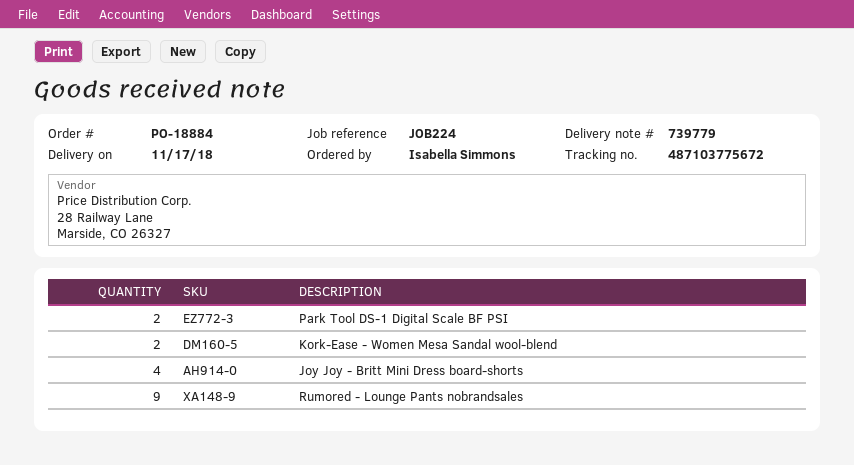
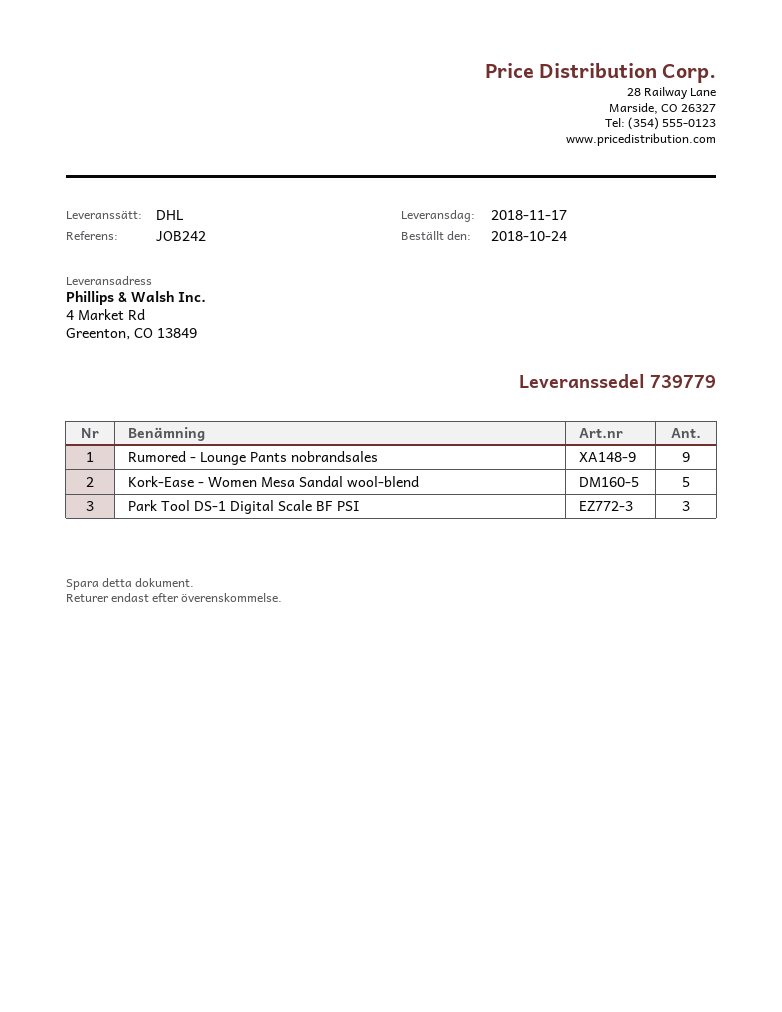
reference: JOB224 -> JOB242
Park Tool DS-1 Digital Scale BF PSI: 2 -> 3
Kork-Ease - Women Mesa Sandal wool-blend: 2 -> 5
Joy Joy - Britt Mini Dress board-shorts: 4 -> none

